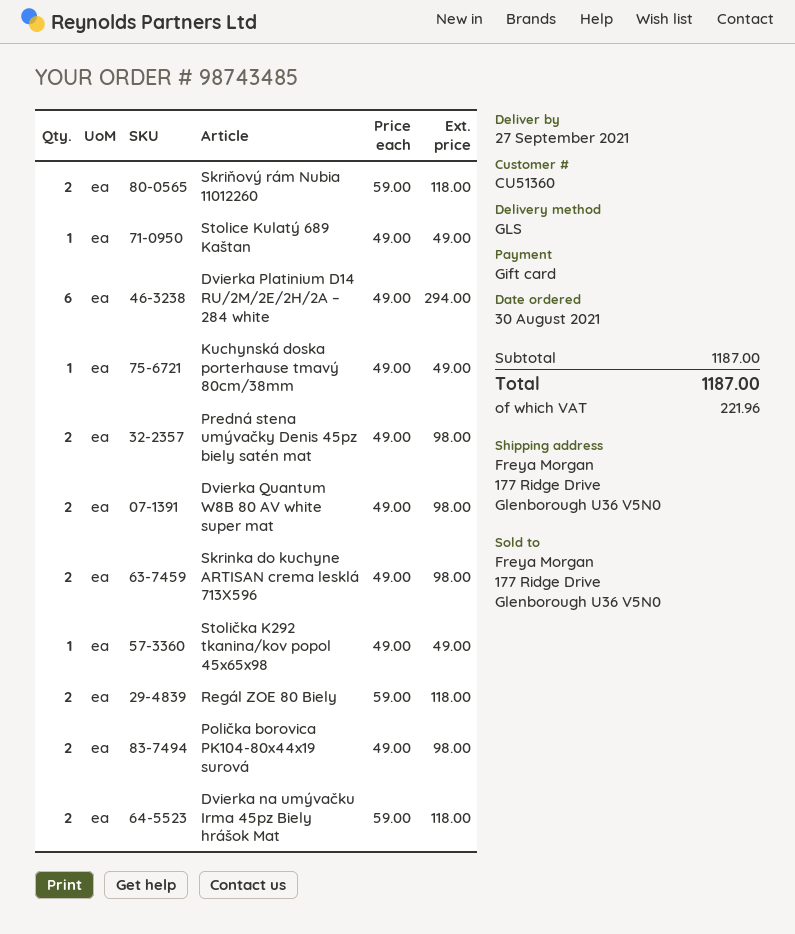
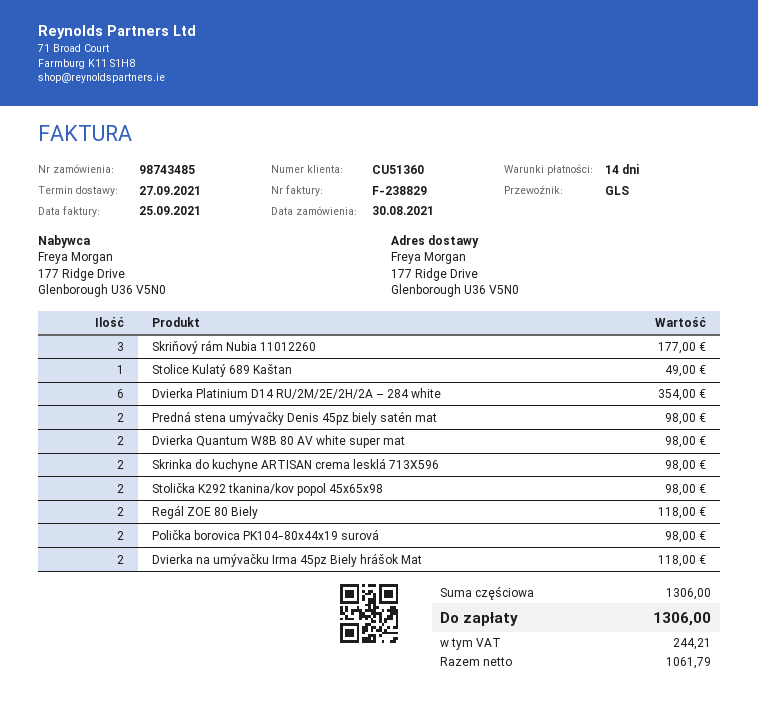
Skriňový rám Nubia 11012260: 2 for 118.00 -> 3 for 177.00
Dvierka Platinium D14 RU/2M/2E/2H/2A – 284 white: 6 for 294.00 -> 6 for 354.00
Kuchynská doska porterhause tmavý 80cm/38mm: 1 for 49.00 -> none
Stolička K292 tkanina/kov popol 45x65x98: 1 for 49.00 -> 2 for 98.00
subtotal: 1187.00 -> 1306.00
tax: 221.96 -> 244.21
total: 1187.00 -> 1306.00

